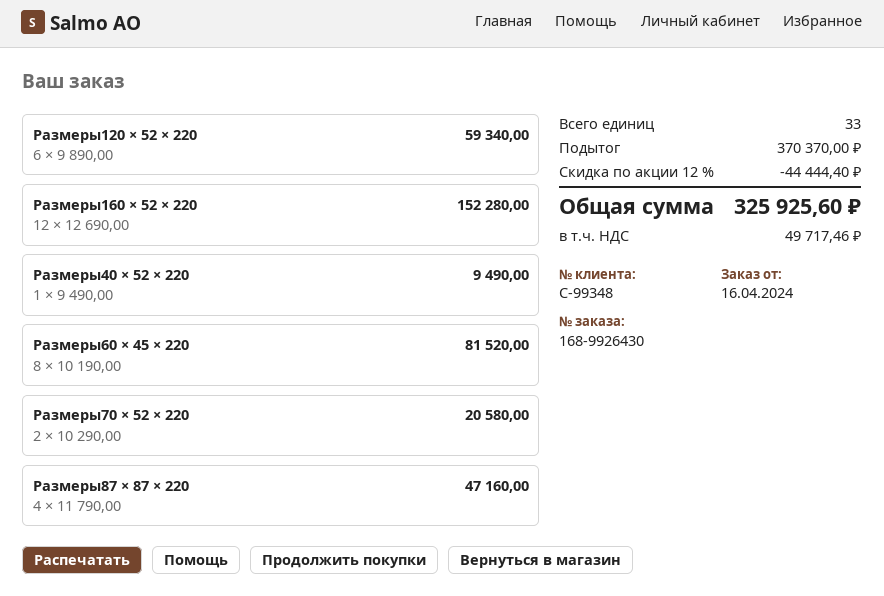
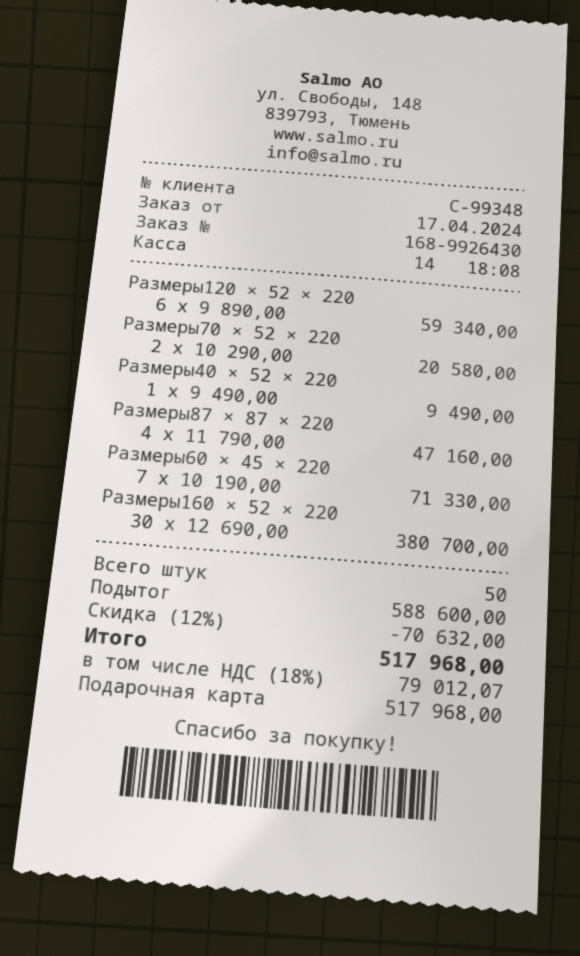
order date: 2024-04-16 -> 2024-04-17
Размеры160 × 52 × 220: 12 x 12690.00 = 152280.00 -> 30 x 12690.00 = 380700.00
Размеры60 × 45 × 220: 8 x 10190.00 = 81520.00 -> 7 x 10190.00 = 71330.00
total quantity: 33 -> 50
subtotal: 370370.00 -> 588600.00
discount: 12% = 44444.40 -> 12% = 70632.00
tax: 49717.46 -> 79012.07
total: 325925.60 -> 517968.00

